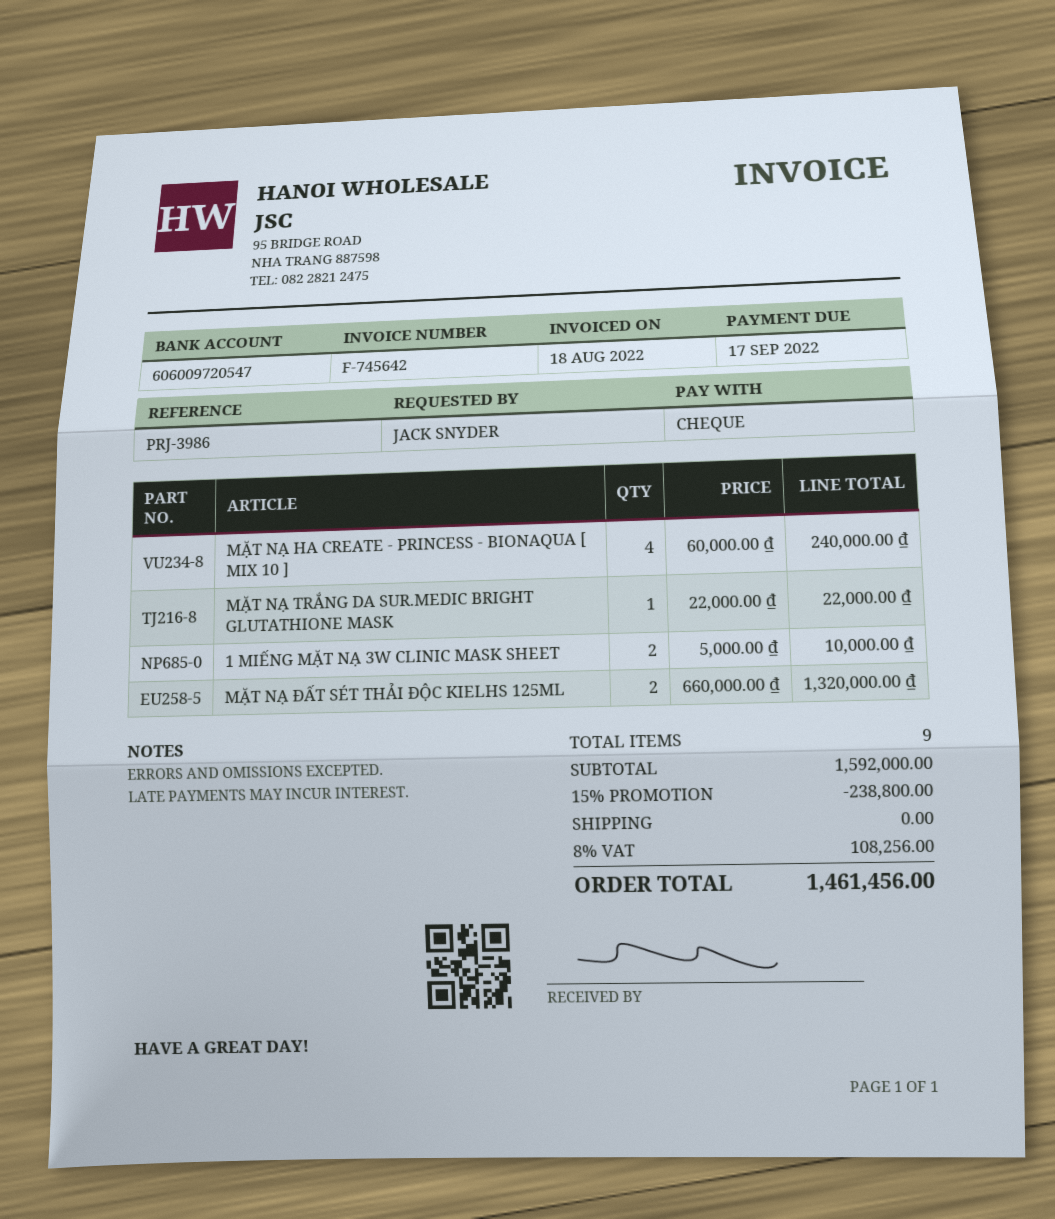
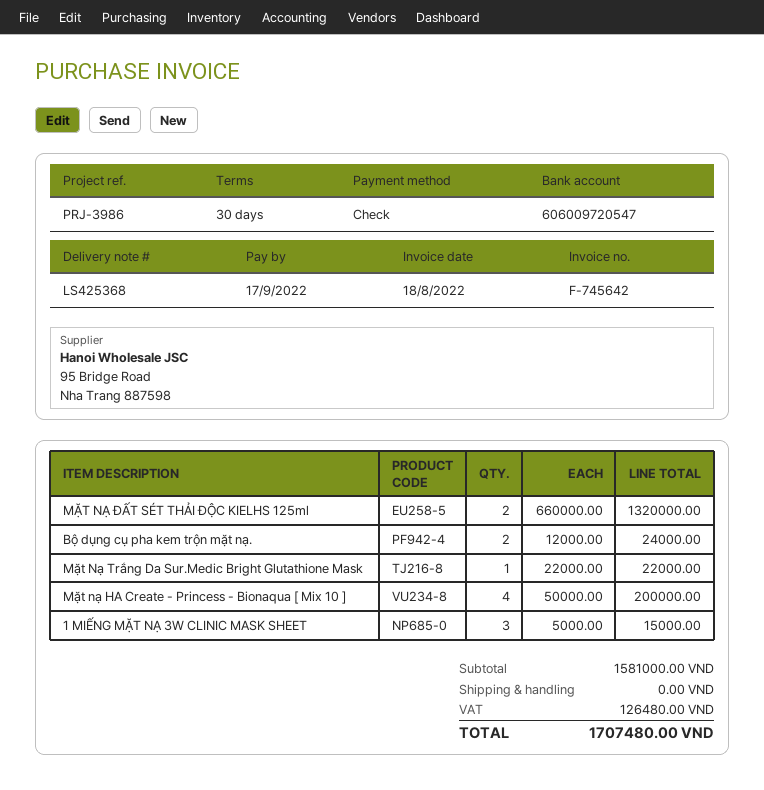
MẶT NẠ HA CREATE - PRINCESS - BIONAQUA [ MIX 10 ]: 4 x 60000.00 = 240000.00 -> 4 x 50000.00 = 200000.00
1 MIẾNG MẶT NẠ 3W CLINIC MASK SHEET: 2 x 5000.00 = 10000.00 -> 3 x 5000.00 = 15000.00
Bộ dụng cụ pha kem trộn mặt nạ.: none -> 2 x 12000.00 = 24000.00
subtotal: 1592000.00 -> 1581000.00
discount: 15% = 238800.00 -> none
tax: 108256.00 -> 126480.00
total: 1461456.00 -> 1707480.00

